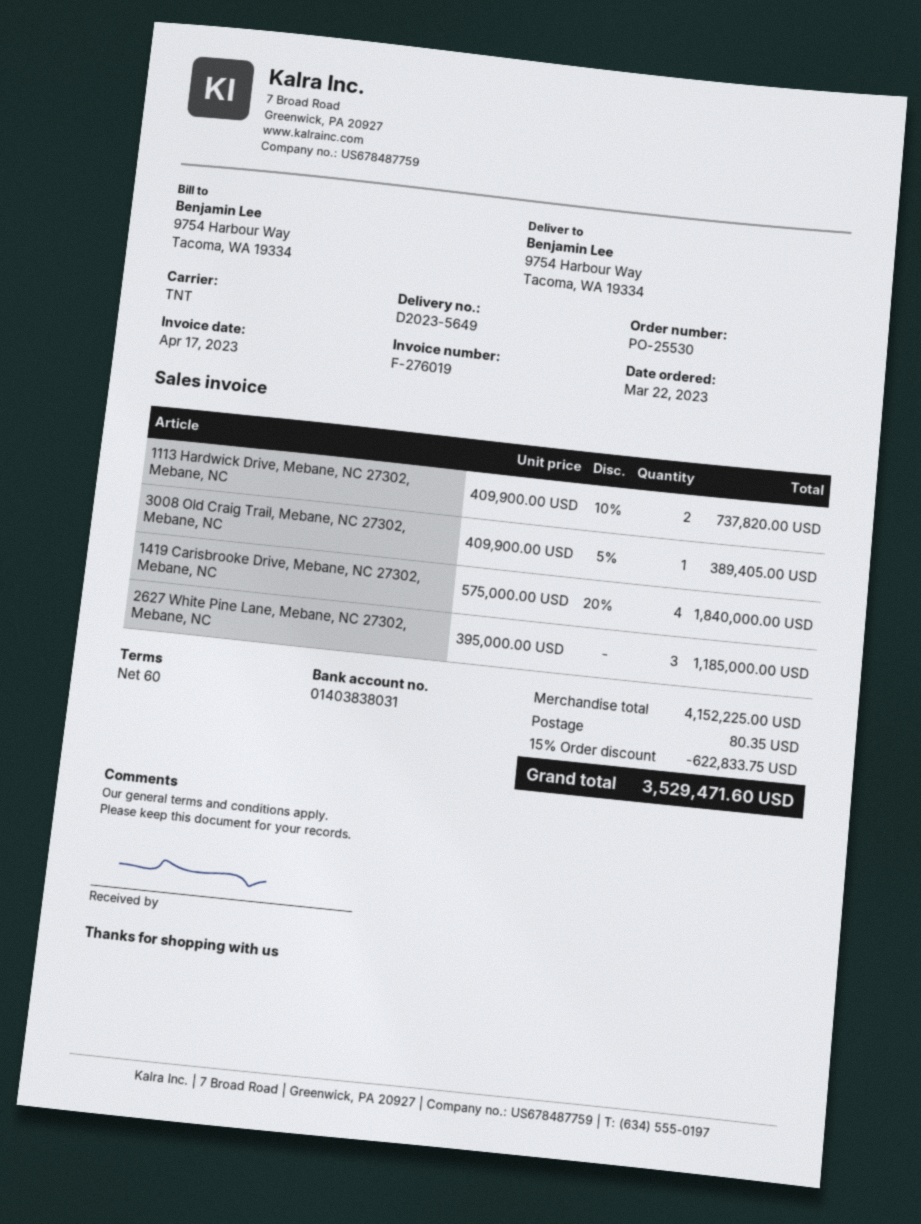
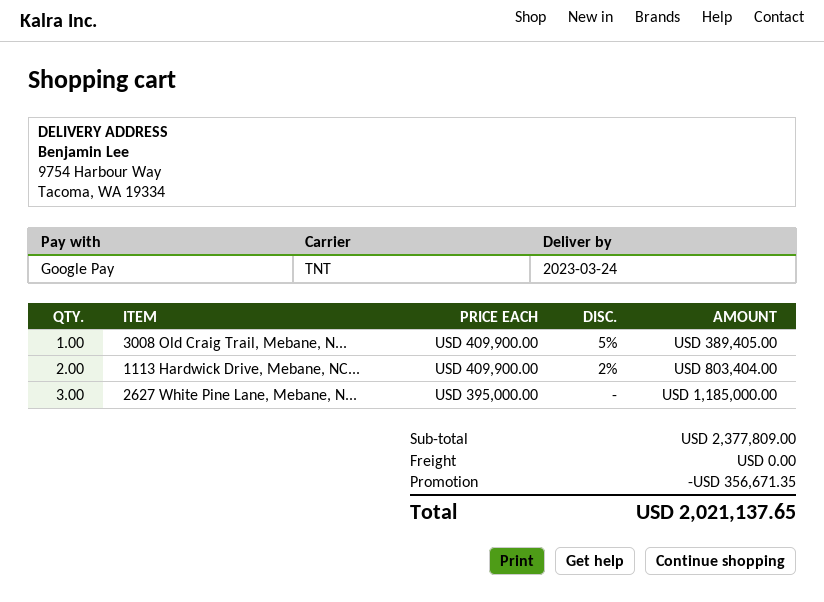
1113 Hardwick Drive, Mebane, NC 27302, Mebane, NC: 2 x 409900.00 - 10% = 737820.00 -> 2 x 409900.00 - 2% = 803404.00
1419 Carisbrooke Drive, Mebane, NC 27302, Mebane, NC: 4 x 575000.00 - 20% = 1840000.00 -> none
subtotal: 4152225.00 -> 2377809.00
discount: 622833.75 -> 356671.35
shipping: 80.35 -> 0.00
total: 3529471.60 -> 2021137.65

